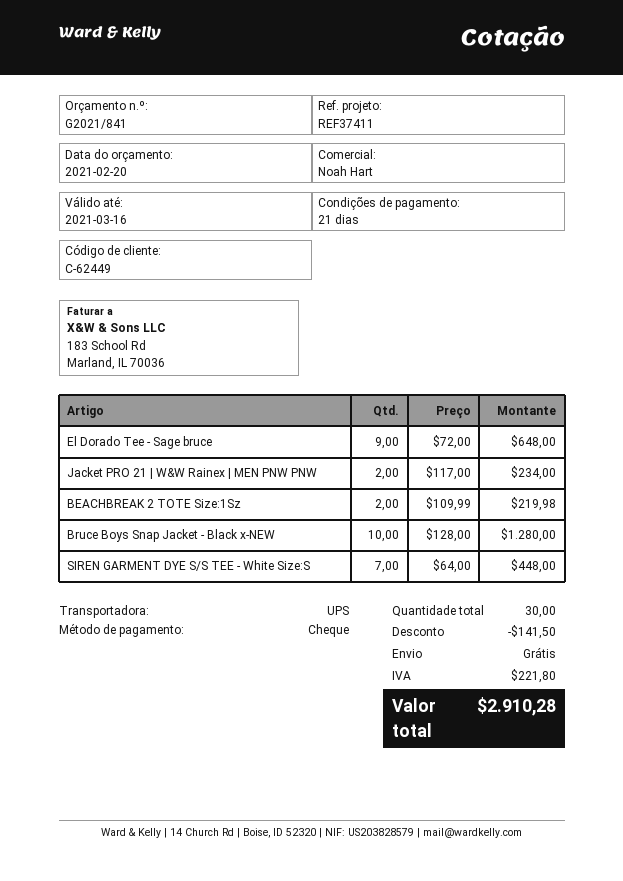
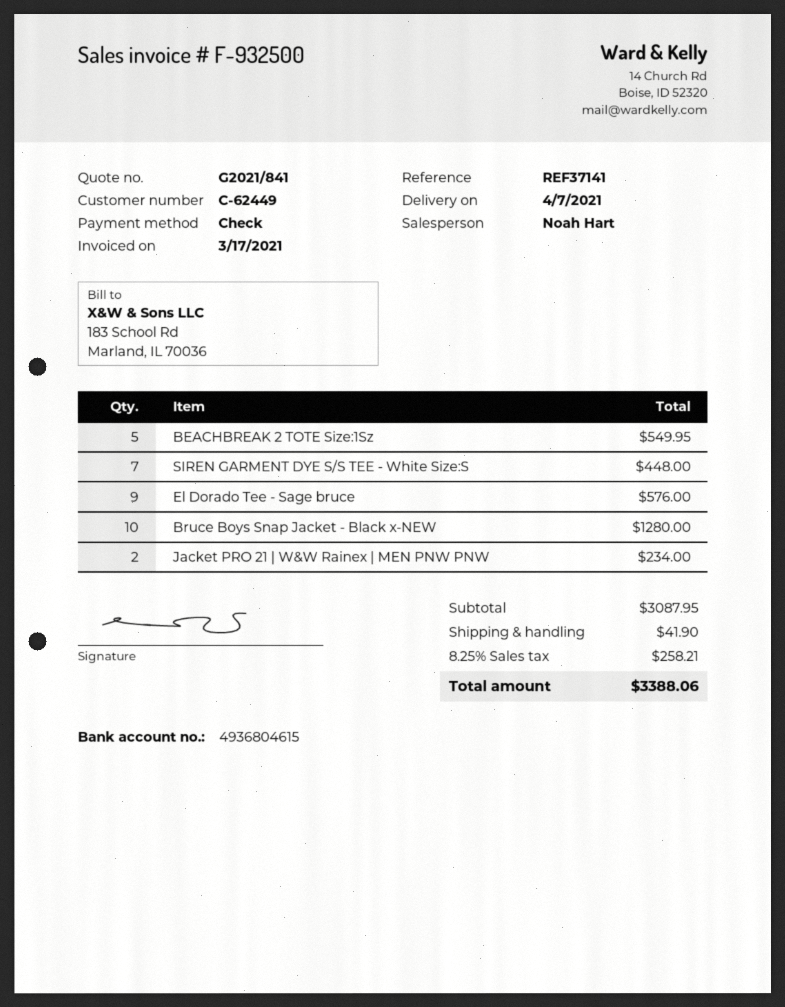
reference: REF37411 -> REF37141
El Dorado Tee - Sage bruce: 9 for 648.00 -> 9 for 576.00
BEACHBREAK 2 TOTE Size:1Sz: 2 for 219.98 -> 5 for 549.95
discount: 141.50 -> none
shipping: 0.00 -> 41.90
tax: 221.80 -> 258.21
total: 2910.28 -> 3388.06

